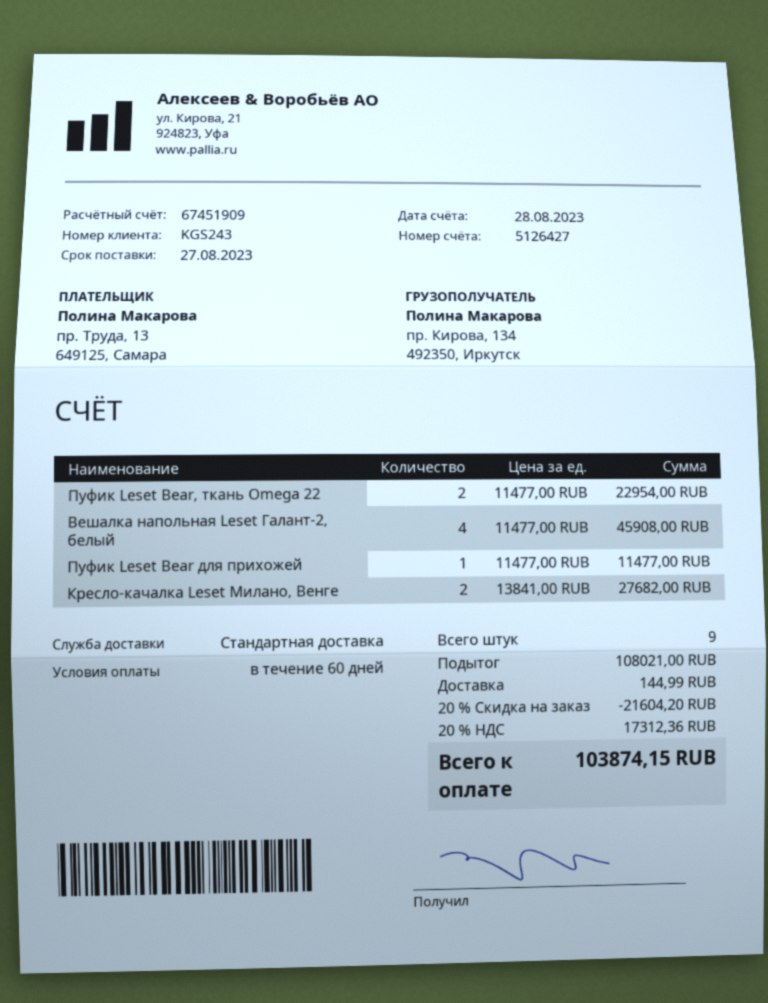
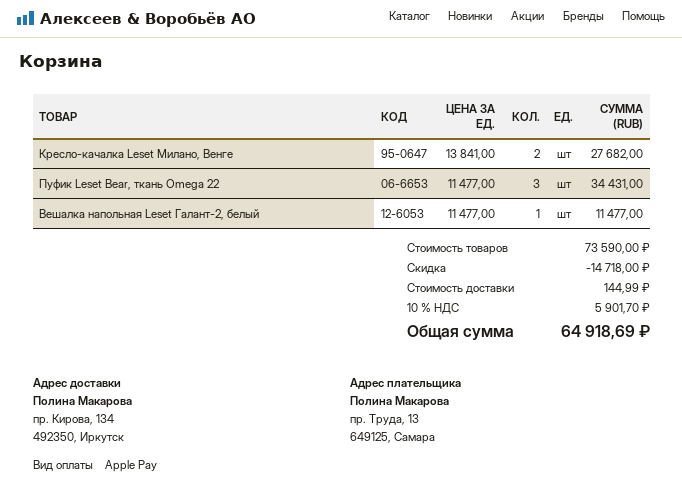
Пуфик Leset Bear, ткань Omega 22: 2 x 11477.00 = 22954.00 -> 3 x 11477.00 = 34431.00
Вешалка напольная Leset Галант-2, белый: 4 x 11477.00 = 45908.00 -> 1 x 11477.00 = 11477.00
Пуфик Leset Bear для прихожей: 1 x 11477.00 = 11477.00 -> none
subtotal: 108021.00 -> 73590.00
discount: 21604.20 -> 14718.00
tax: 20% = 17312.36 -> 10% = 5901.70
total: 103874.15 -> 64918.69

